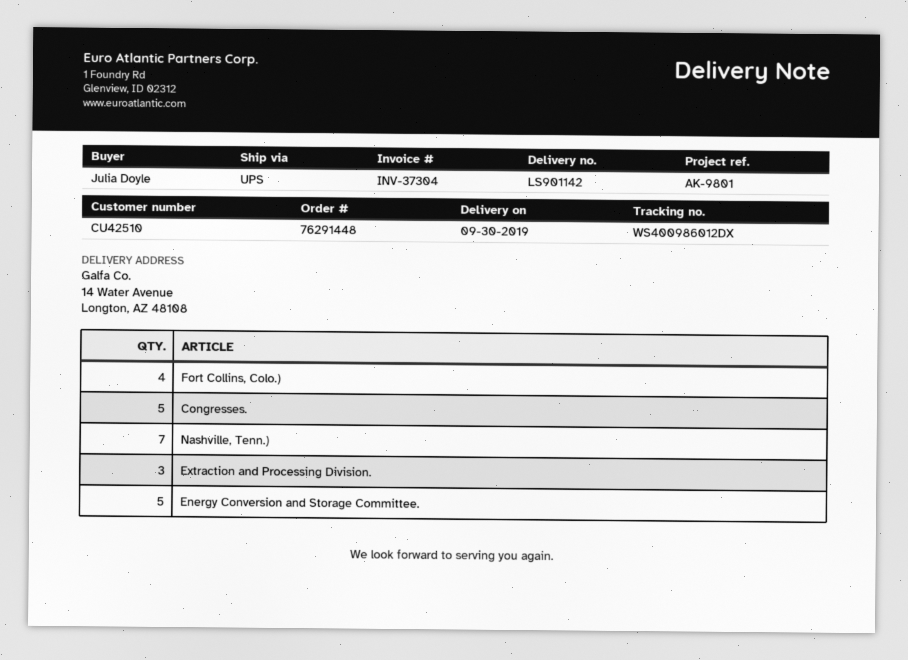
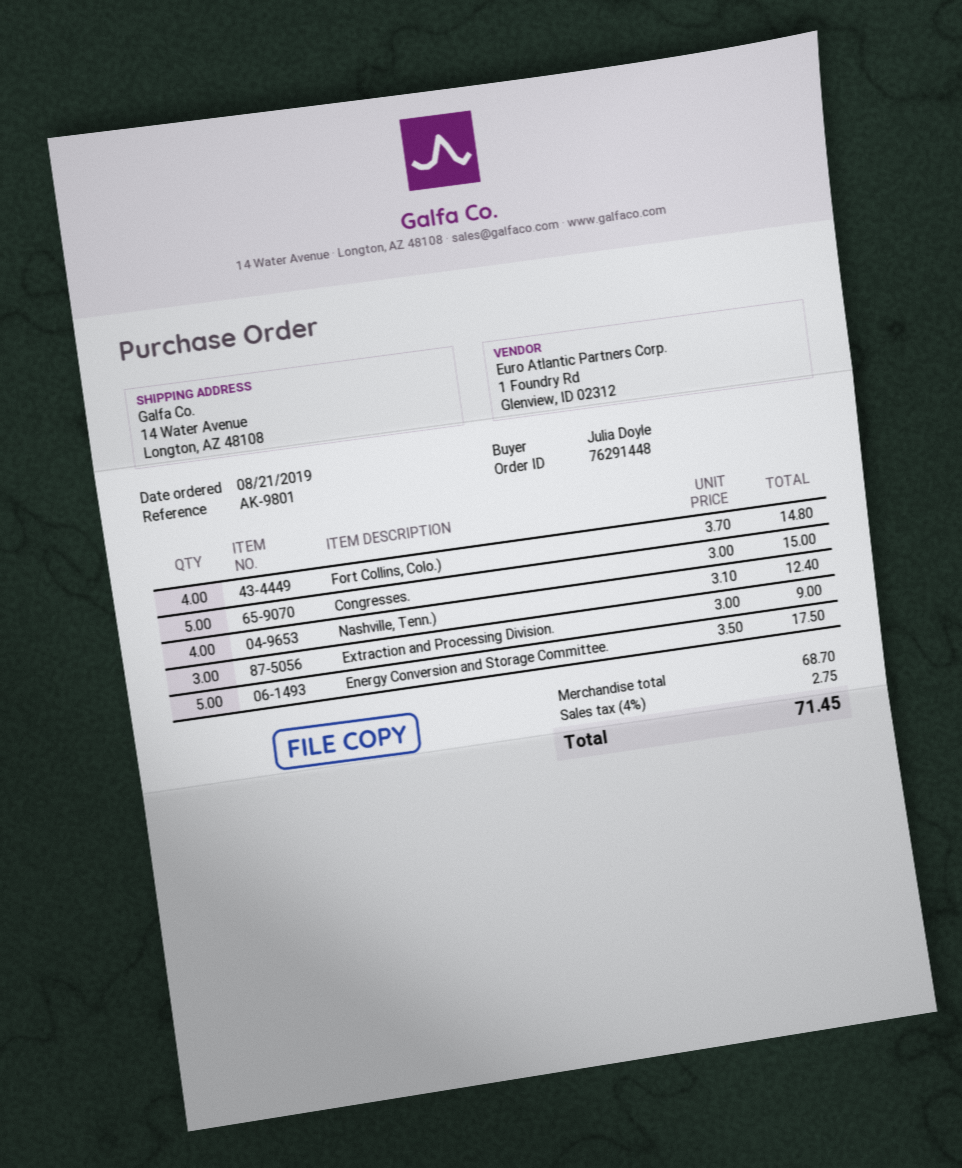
Nashville, Tenn.): 7 -> 4

